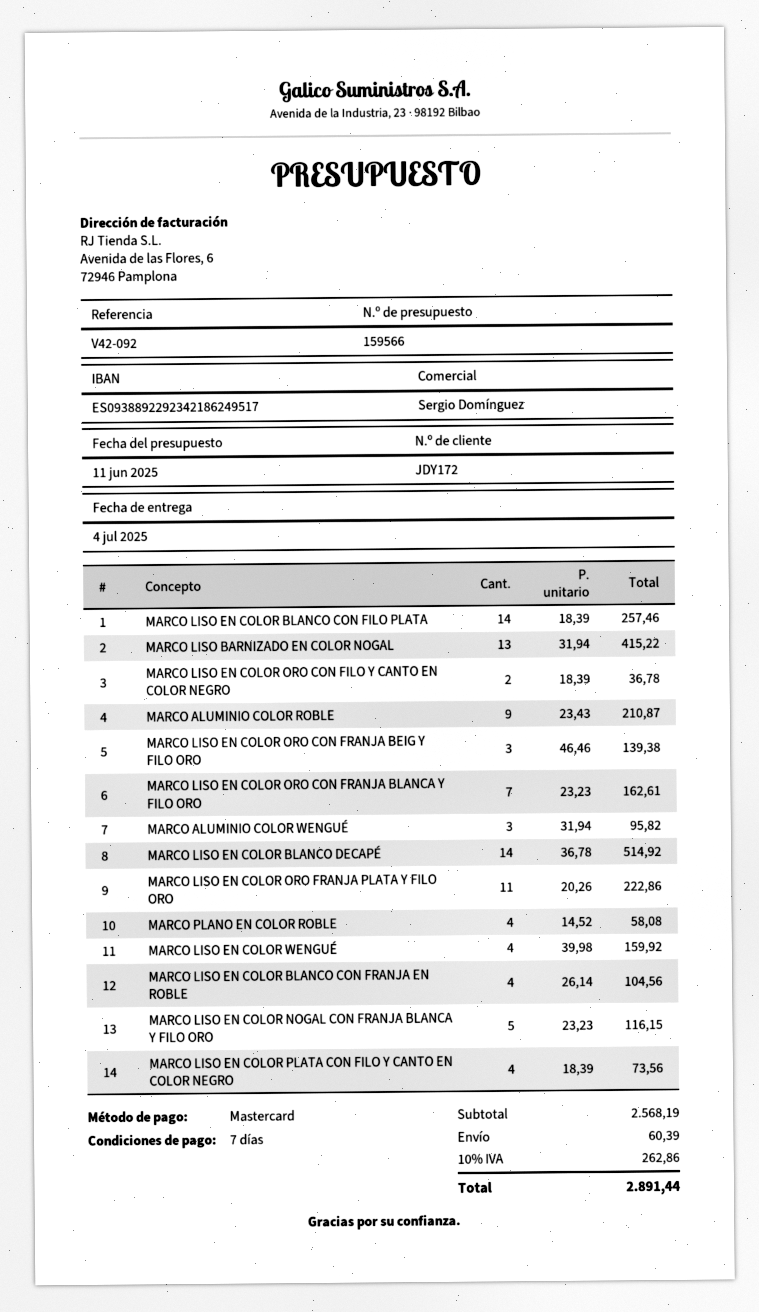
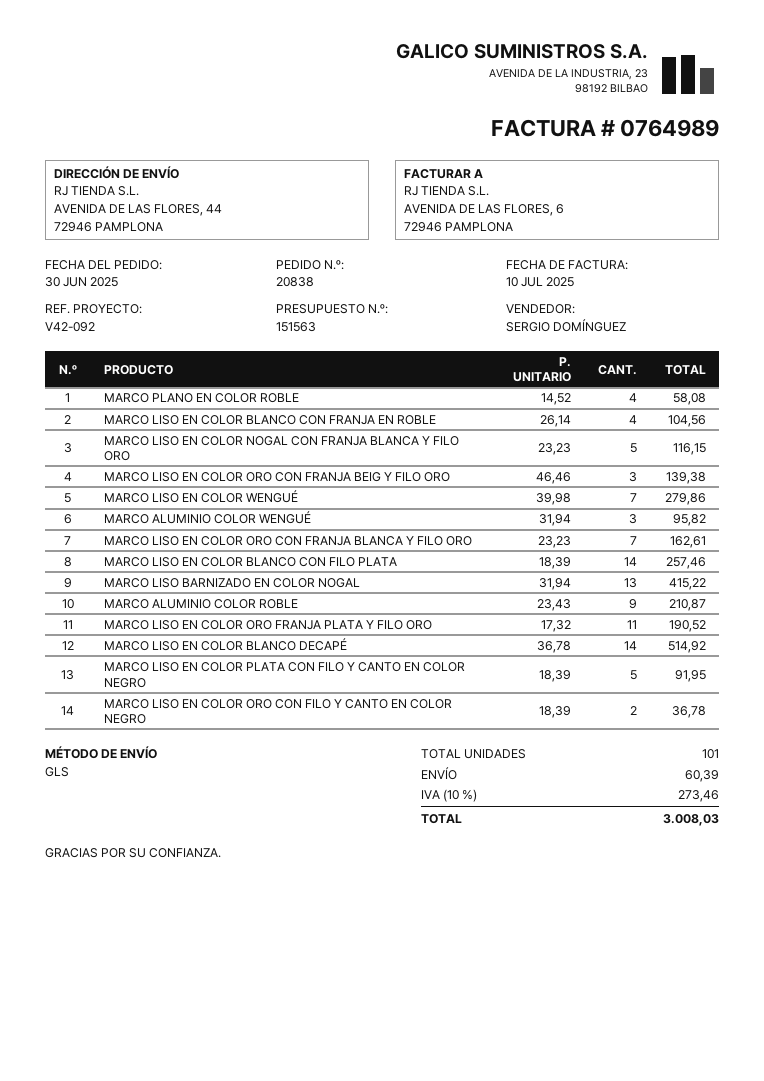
quote number: 159566 -> 151563
MARCO LISO EN COLOR ORO FRANJA PLATA Y FILO ORO: 11 x 20.26 = 222.86 -> 11 x 17.32 = 190.52
MARCO LISO EN COLOR WENGUÉ: 4 x 39.98 = 159.92 -> 7 x 39.98 = 279.86
MARCO LISO EN COLOR PLATA CON FILO Y CANTO EN COLOR NEGRO: 4 x 18.39 = 73.56 -> 5 x 18.39 = 91.95
tax: 10% = 262.86 -> 10% = 273.46
total: 2891.44 -> 3008.03

